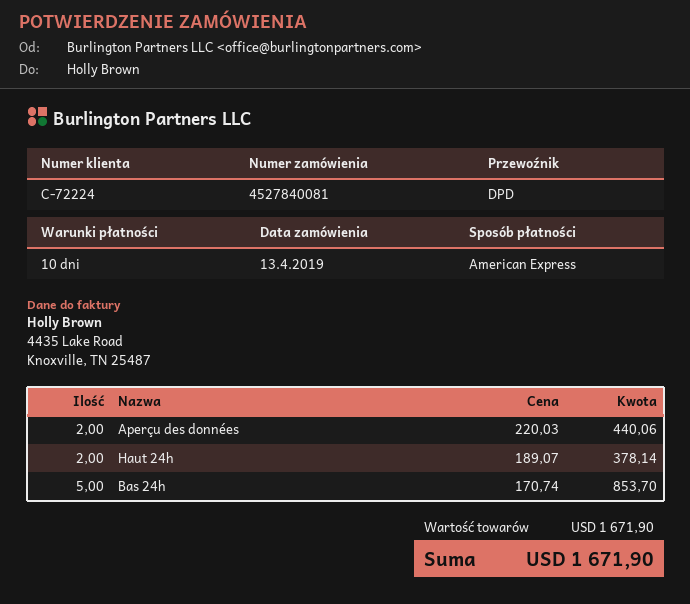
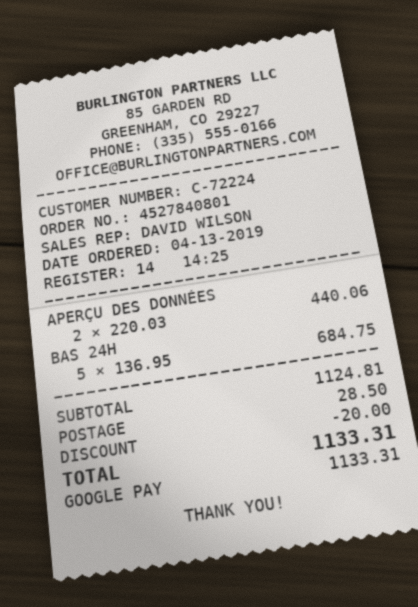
order number: 4527840081 -> 4527840801
payment method: American Express -> Google Pay
Haut 24h: 2 x 189.07 = 378.14 -> none
Bas 24h: 5 x 170.74 = 853.70 -> 5 x 136.95 = 684.75
subtotal: 1671.90 -> 1124.81
discount: none -> 20.00
shipping: none -> 28.50
total: 1671.90 -> 1133.31

